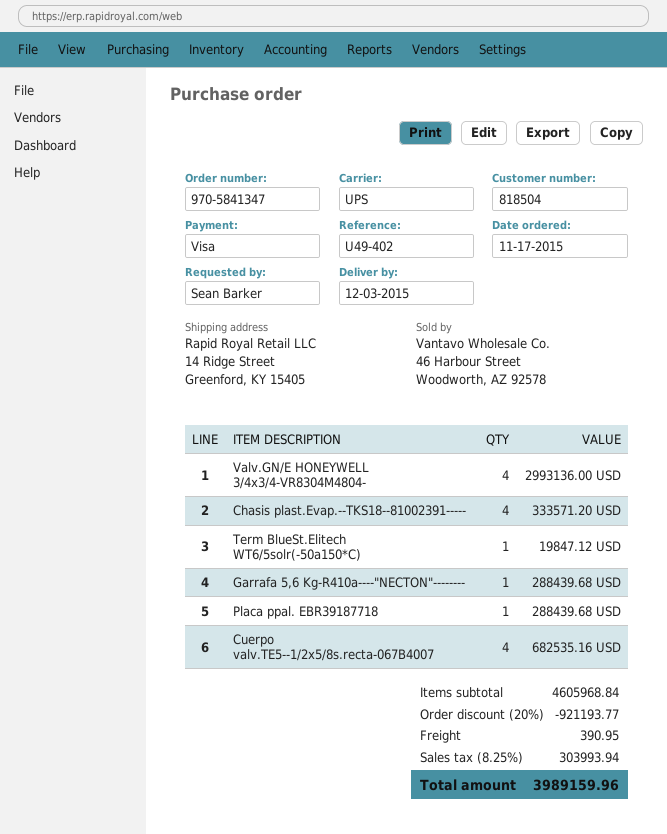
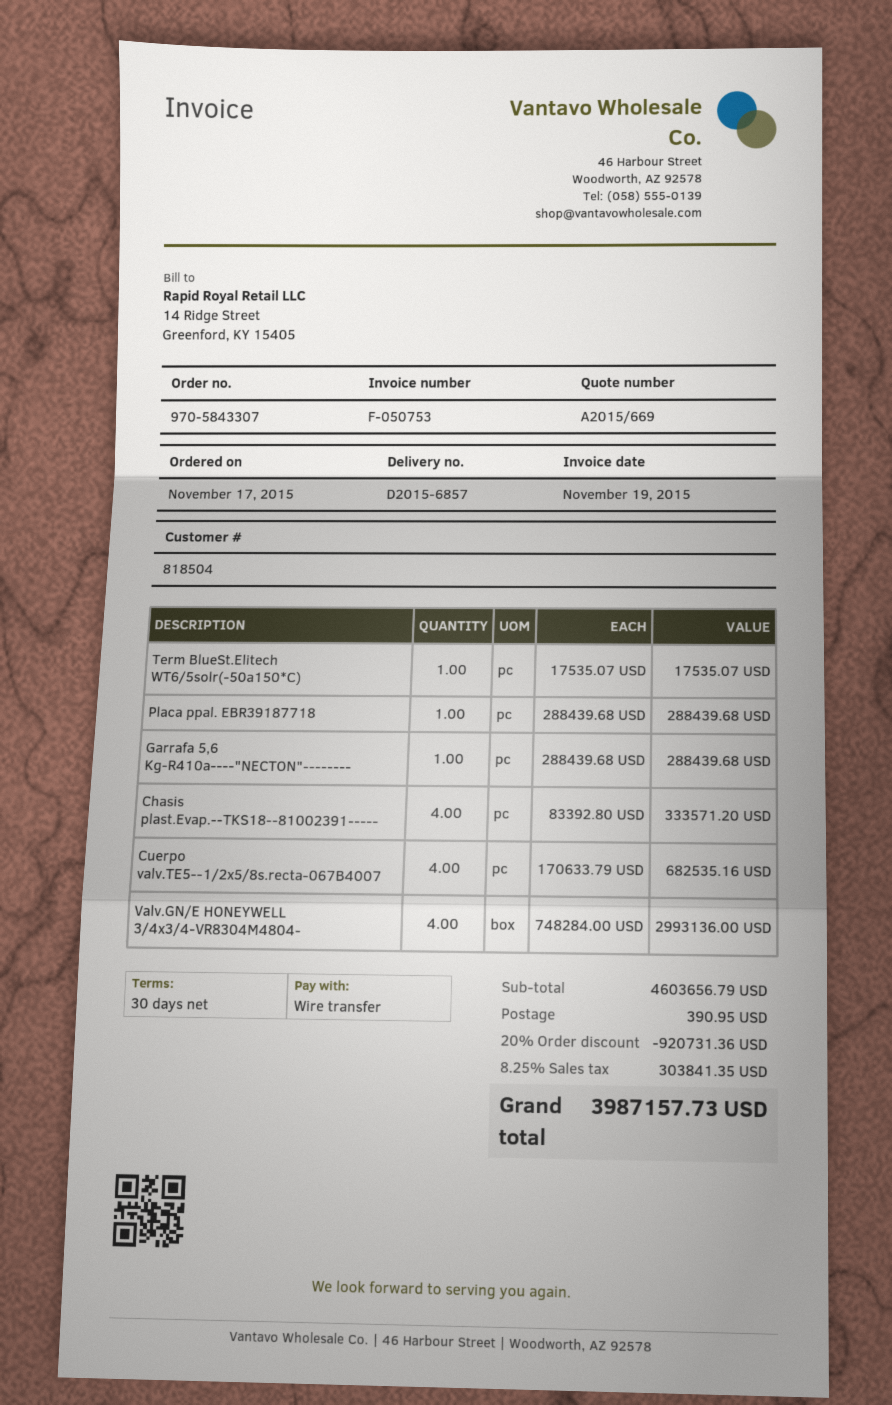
order number: 970-5841347 -> 970-5843307
payment method: Visa -> bank transfer
Term BlueSt.Elitech WT6/5solr(-50a150*C): 1 for 19847.12 -> 1 for 17535.07
subtotal: 4605968.84 -> 4603656.79
discount: 20% = 921193.77 -> 20% = 920731.36
tax: 8.25% = 303993.94 -> 8.25% = 303841.35
total: 3989159.96 -> 3987157.73

